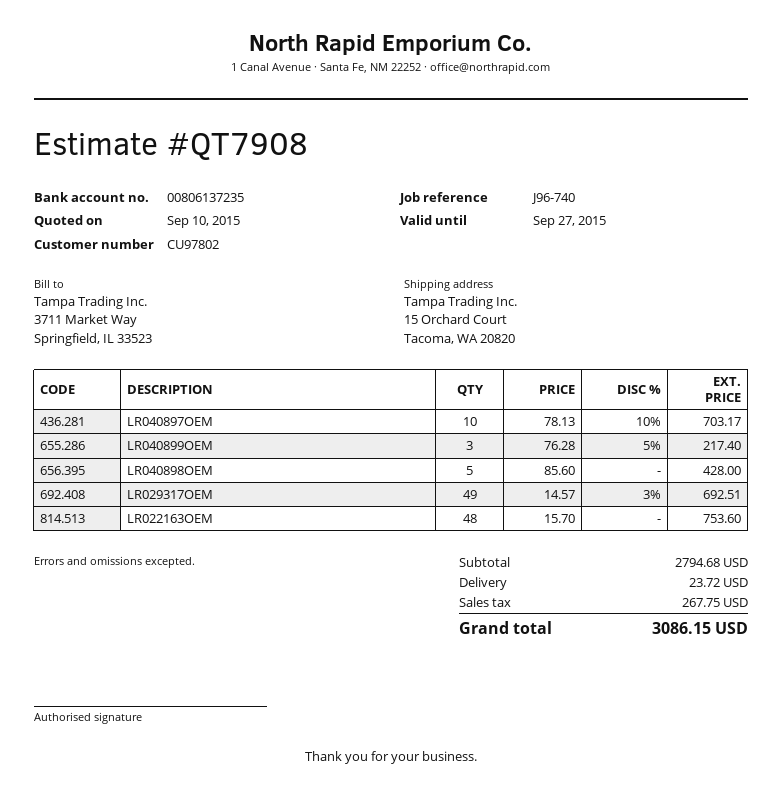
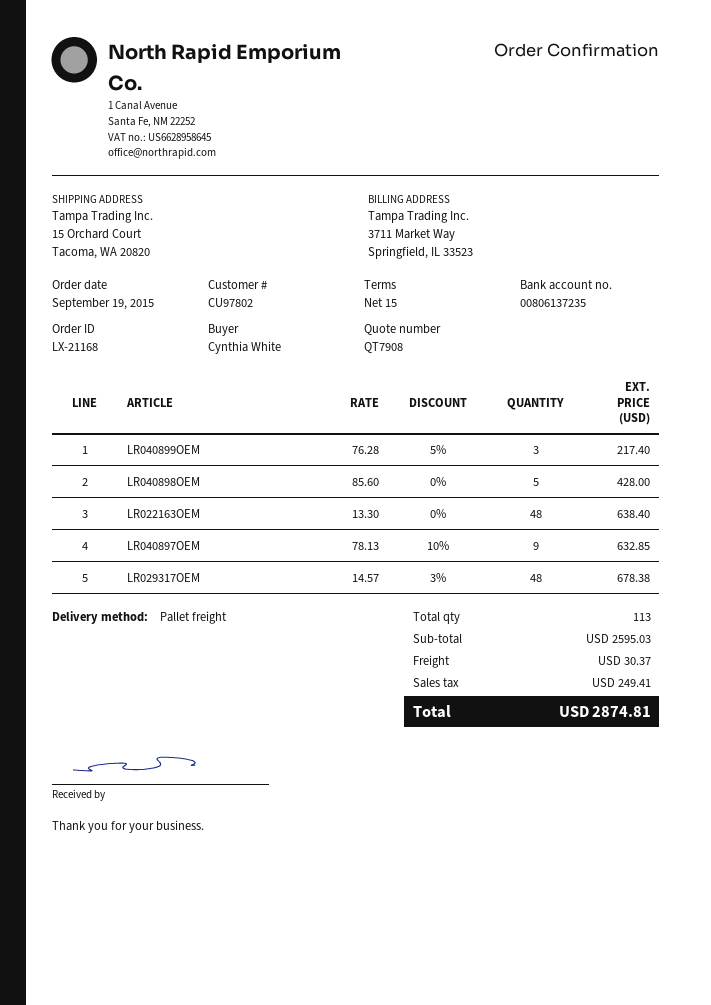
LR040897OEM: 10 x 78.13 - 10% = 703.17 -> 9 x 78.13 - 10% = 632.85
LR029317OEM: 49 x 14.57 - 3% = 692.51 -> 48 x 14.57 - 3% = 678.38
LR022163OEM: 48 x 15.70 = 753.60 -> 48 x 13.30 = 638.40
subtotal: 2794.68 -> 2595.03
shipping: 23.72 -> 30.37
tax: 267.75 -> 249.41
total: 3086.15 -> 2874.81

